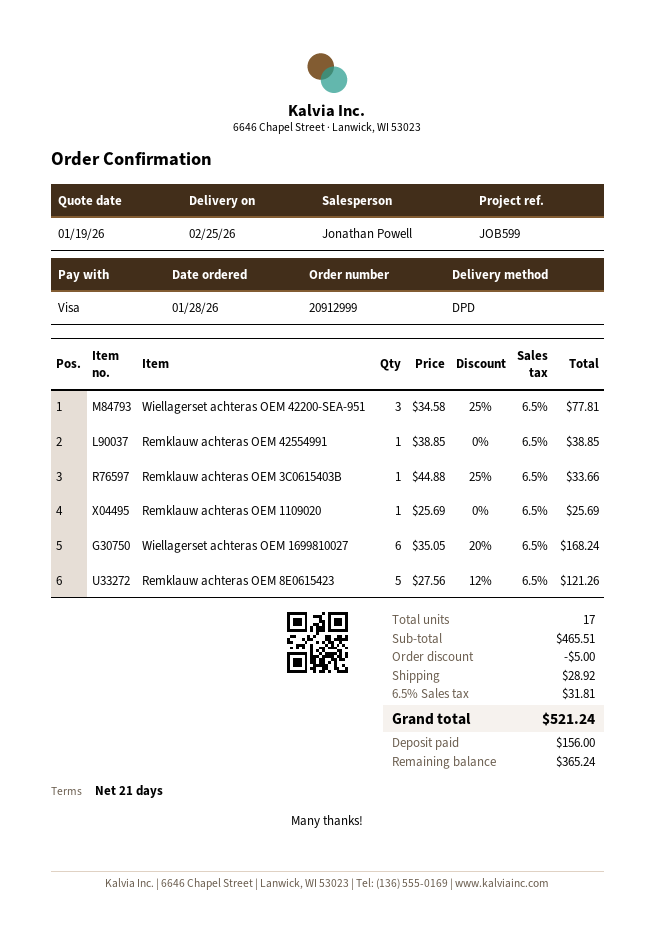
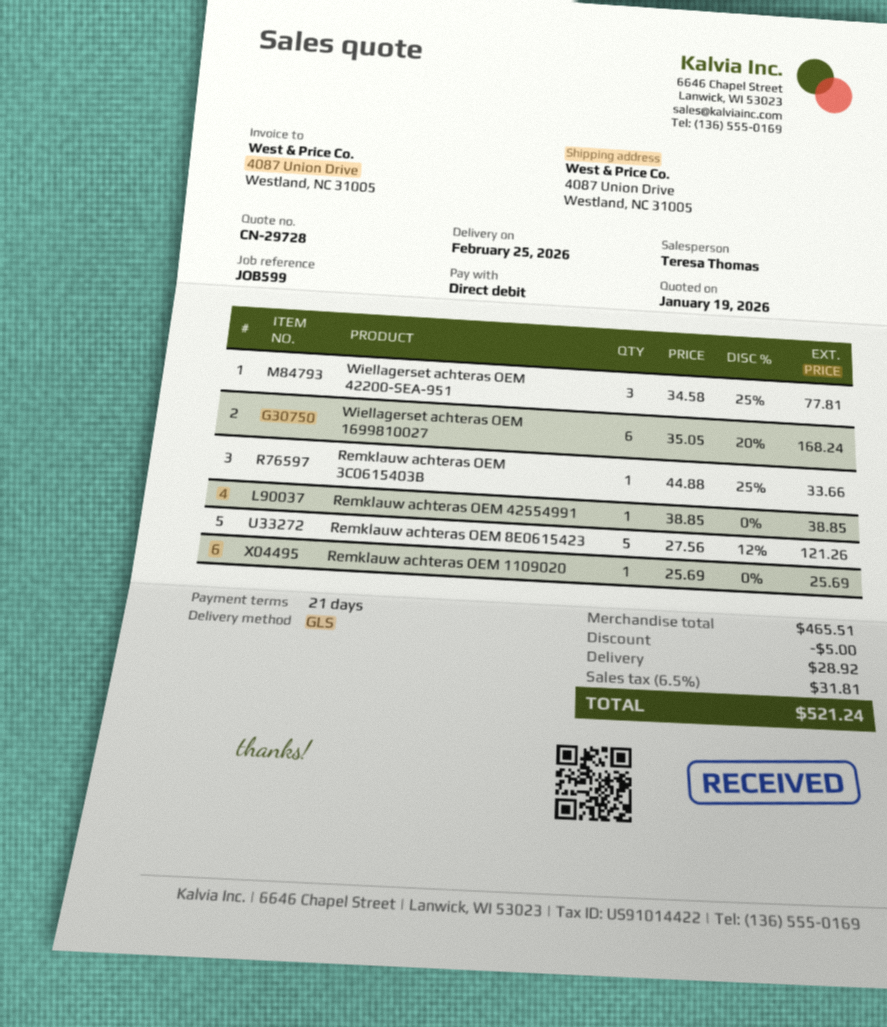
sales rep: Jonathan Powell -> Teresa Thomas
payment method: Visa -> direct debit
shipping method: DPD -> GLS

